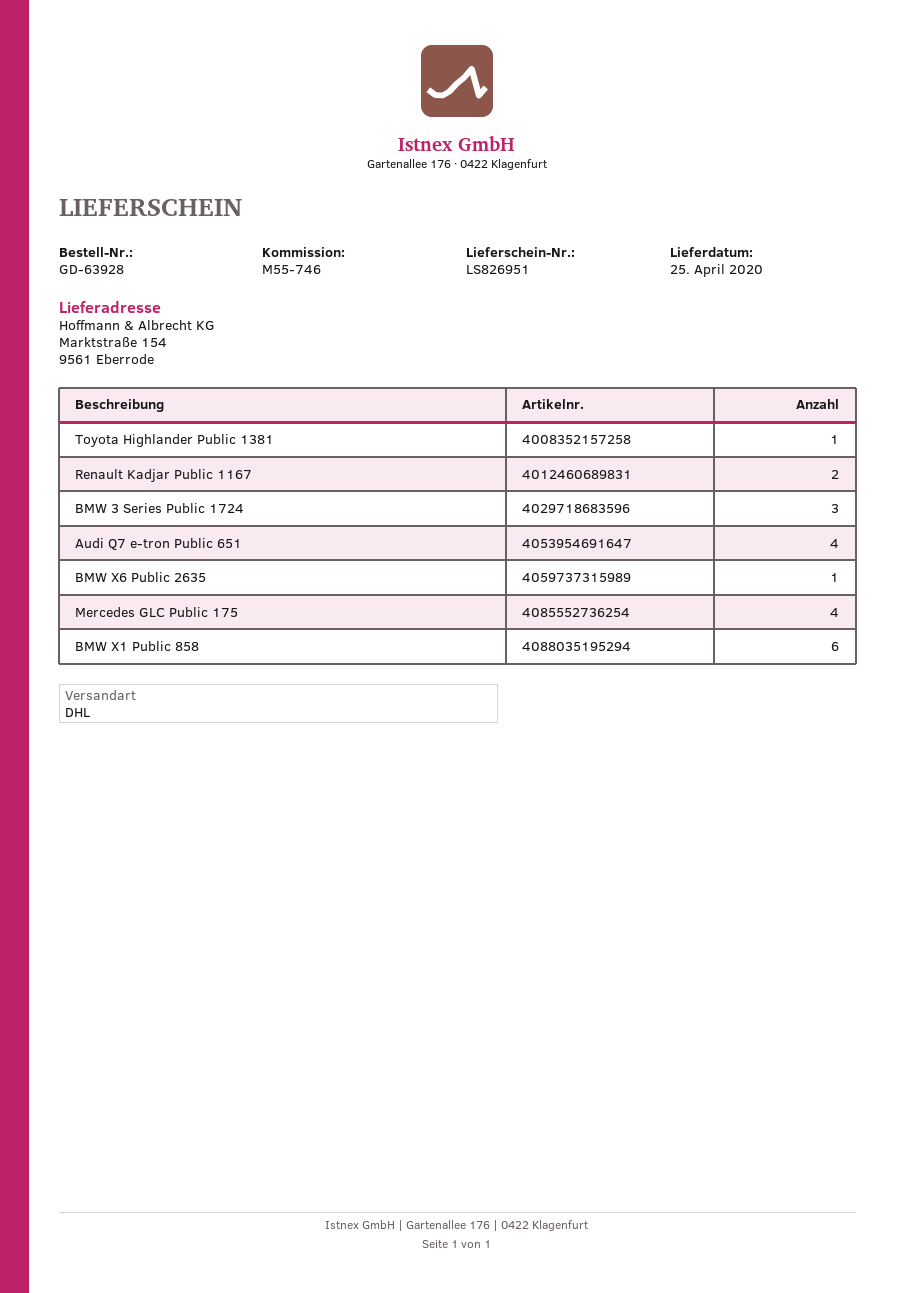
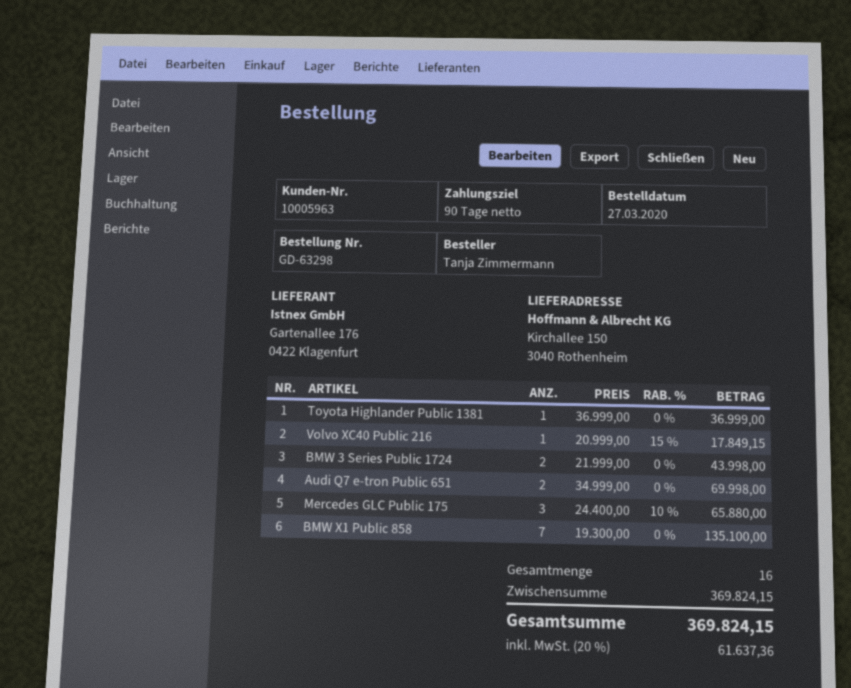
order number: GD-63928 -> GD-63298
ship to: Marktstraße 154, 9561 Eberrode -> Kirchallee 150, 3040 Rothenheim
Renault Kadjar Public 1167: 2 -> none
BMW 3 Series Public 1724: 3 -> 2
Audi Q7 e-tron Public 651: 4 -> 2
BMW X6 Public 2635: 1 -> none
Mercedes GLC Public 175: 4 -> 3
BMW X1 Public 858: 6 -> 7
Volvo XC40 Public 216: none -> 1

